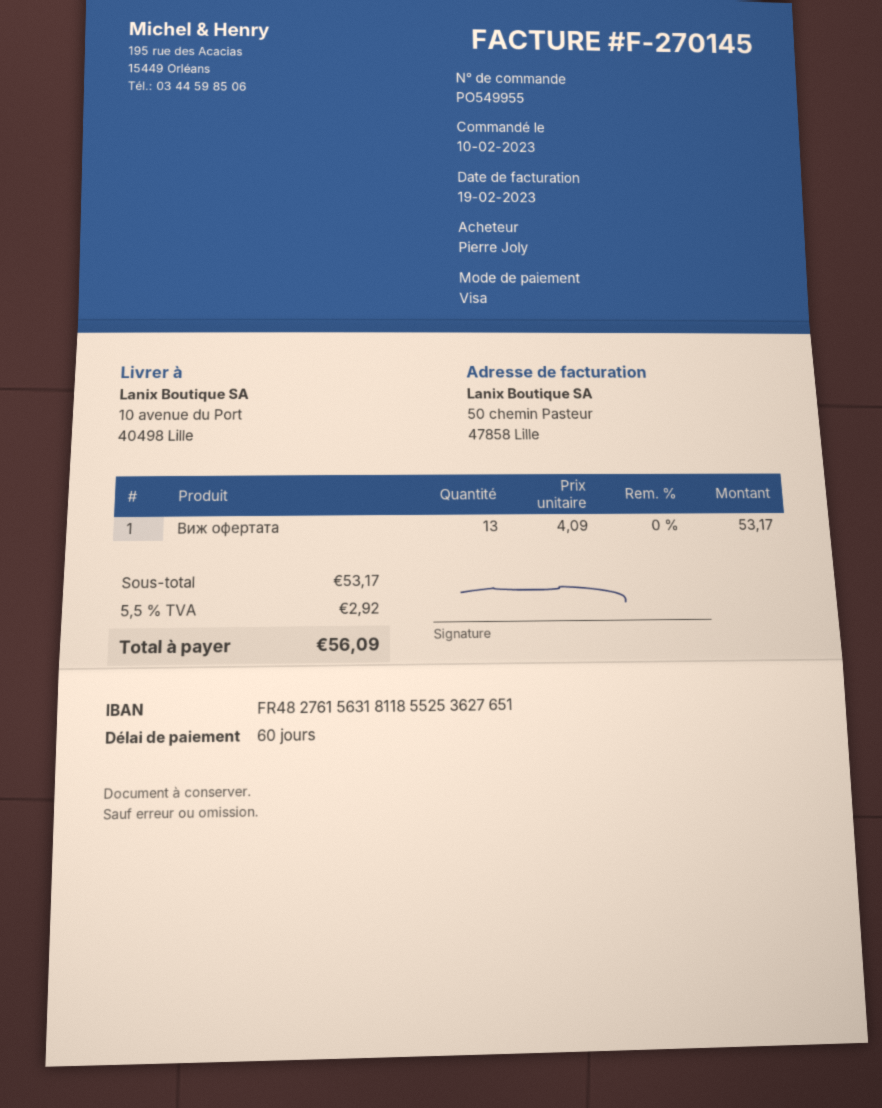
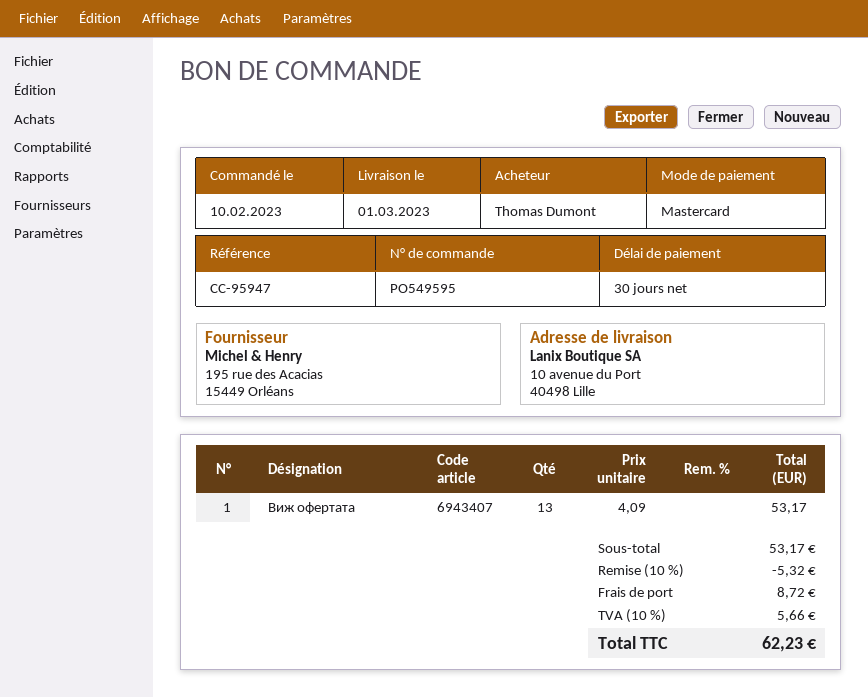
order number: PO549955 -> PO549595
payment terms: 60 days -> 30 days
ordered by: Pierre Joly -> Thomas Dumont
payment method: Visa -> Mastercard
discount: none -> 10% = 5.32
shipping: none -> 8.72
tax: 5.5% = 2.92 -> 10% = 5.66
total: 56.09 -> 62.23

